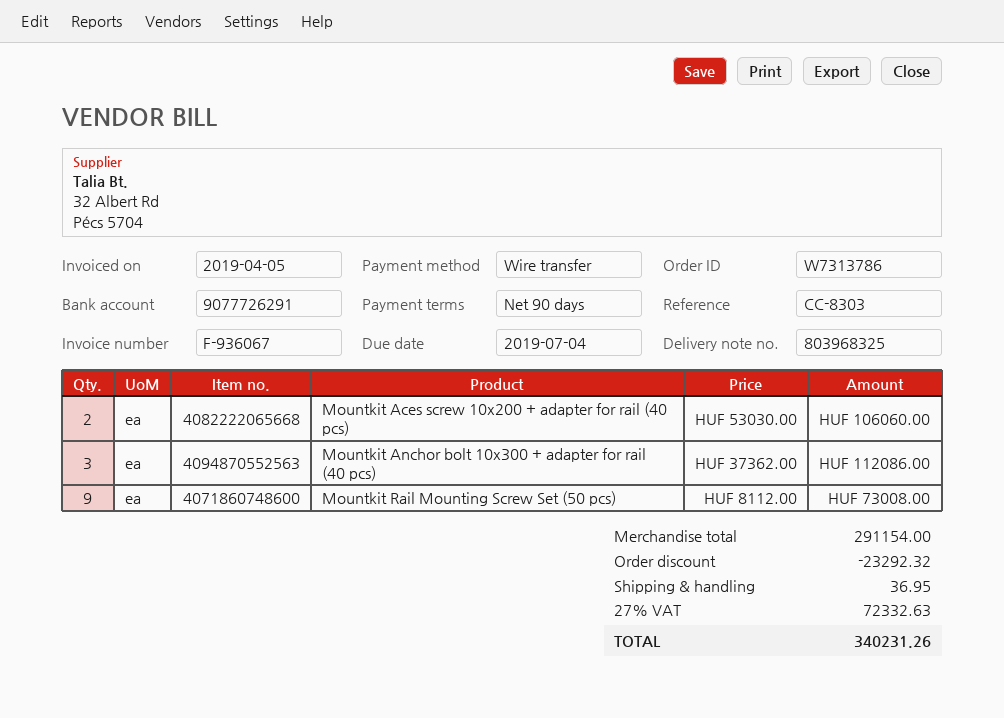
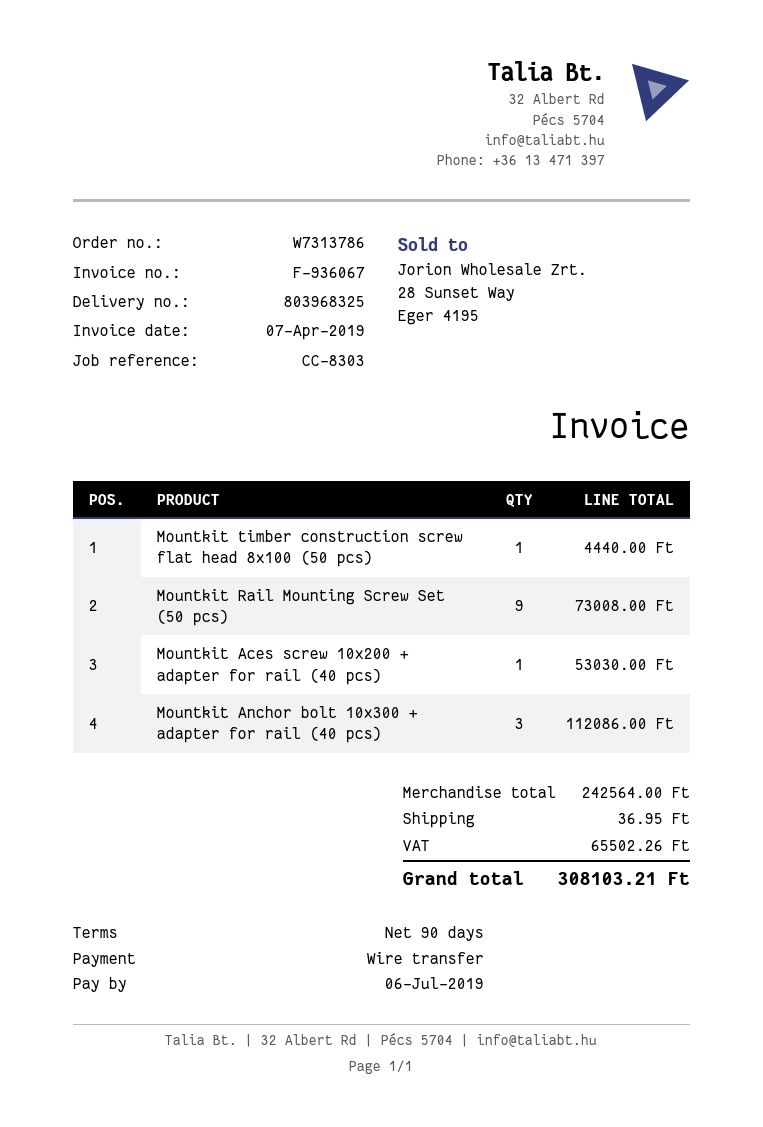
invoice date: 2019-04-05 -> 2019-04-07
due date: 2019-07-04 -> 2019-07-06
Mountkit Aces screw 10x200 + adapter for rail (40 pcs): 2 for 106060.00 -> 1 for 53030.00
Mountkit timber construction screw flat head 8x100 (50 pcs): none -> 1 for 4440.00
subtotal: 291154.00 -> 242564.00
discount: 23292.32 -> none
tax: 72332.63 -> 65502.26
total: 340231.26 -> 308103.21

